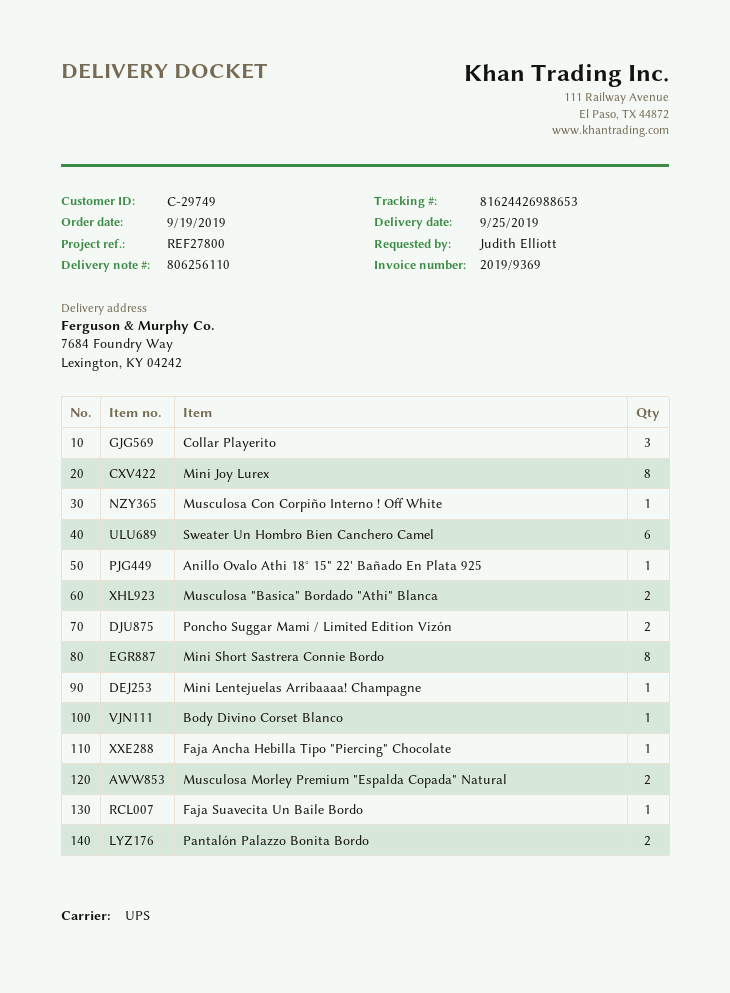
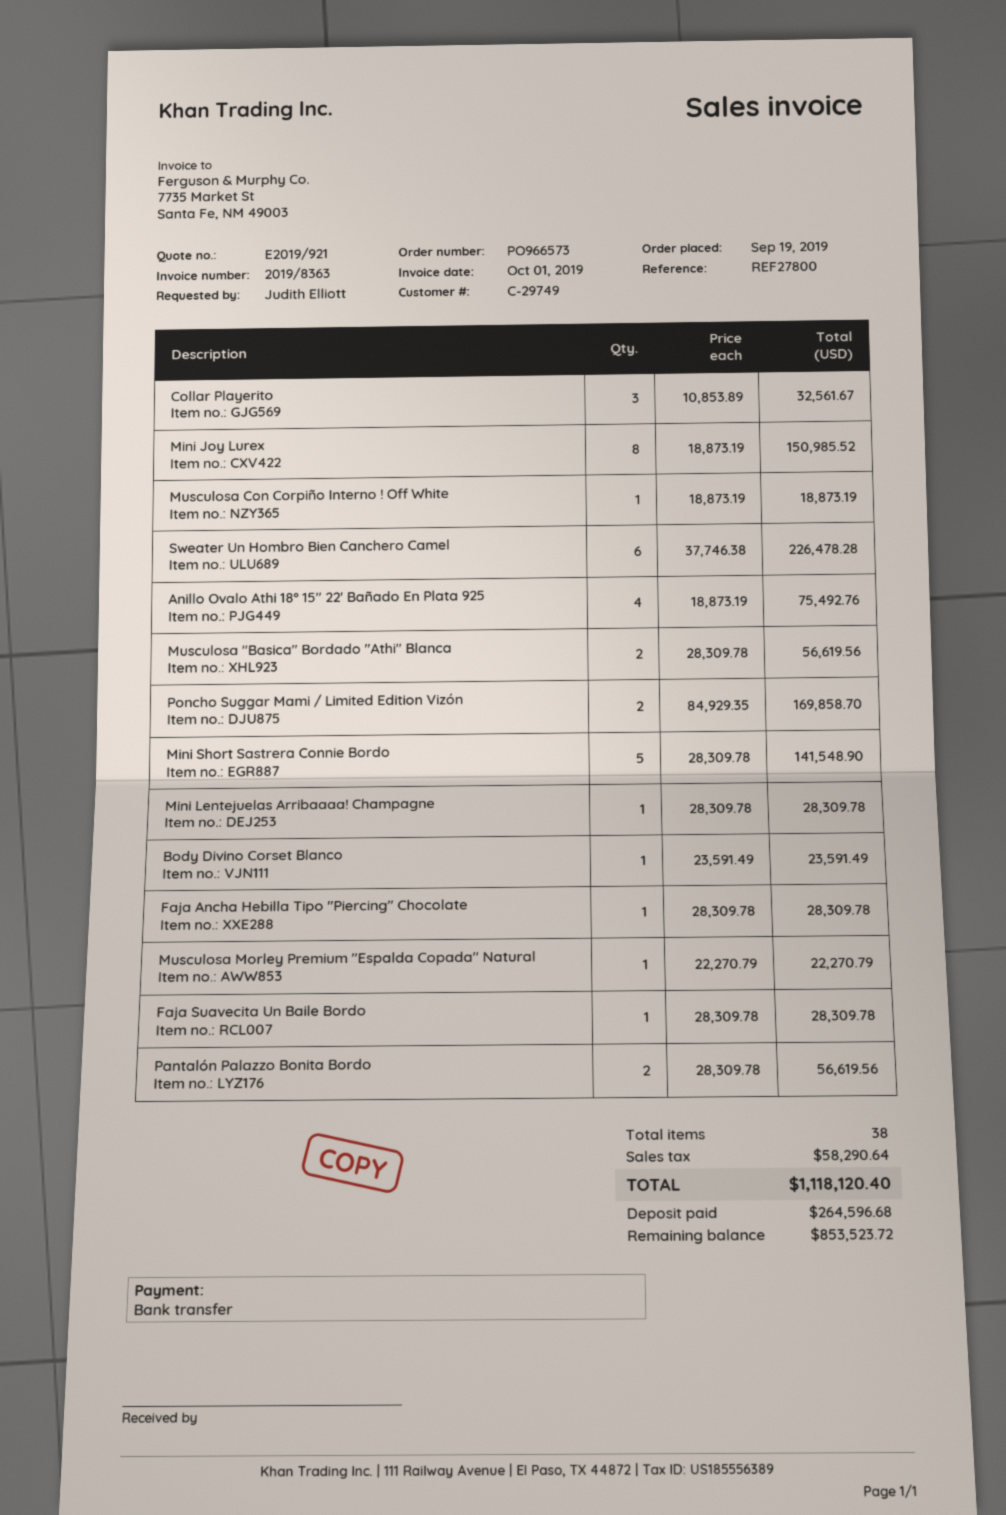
invoice number: 2019/9369 -> 2019/8363
Anillo Ovalo Athi 18° 15" 22' Bañado En Plata 925: 1 -> 4
Mini Short Sastrera Connie Bordo: 8 -> 5
Musculosa Morley Premium "Espalda Copada" Natural: 2 -> 1

